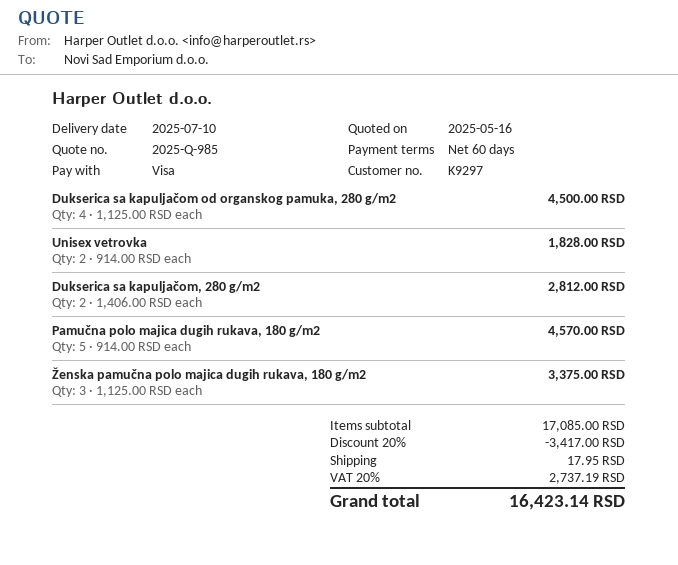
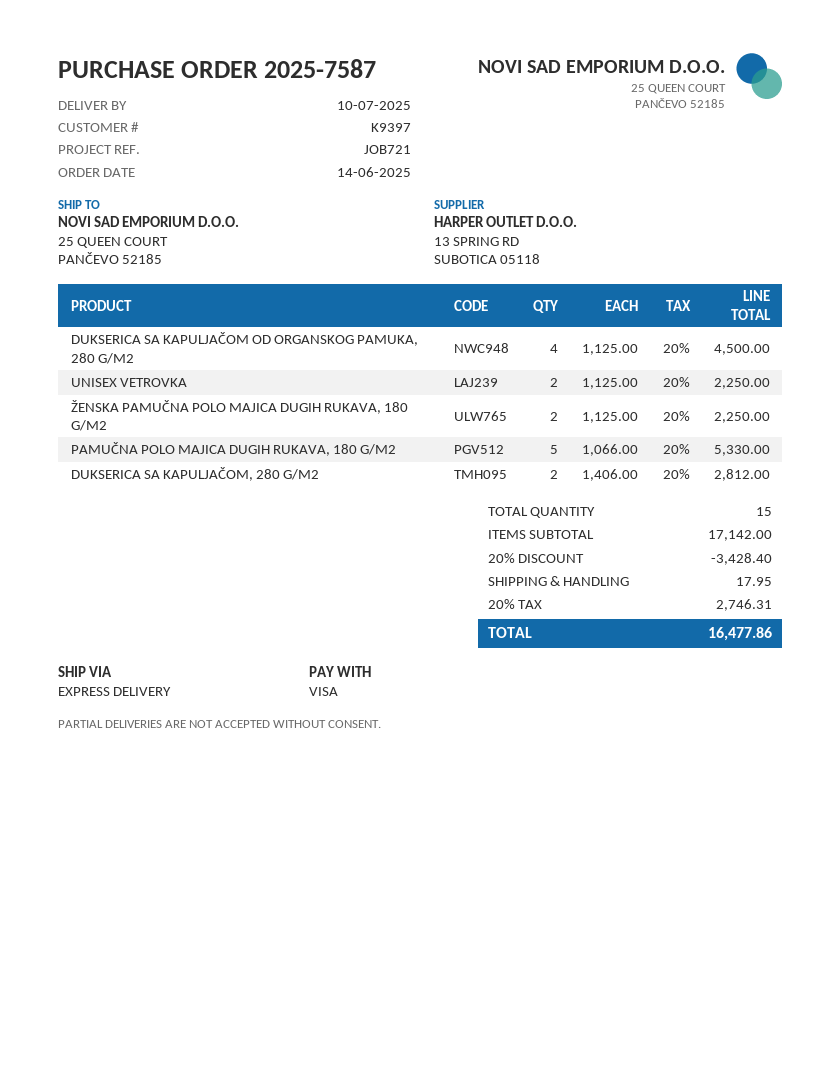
customer number: K9297 -> K9397
Unisex vetrovka: 2 x 914.00 = 1828.00 -> 2 x 1125.00 = 2250.00
Pamučna polo majica dugih rukava, 180 g/m2: 5 x 914.00 = 4570.00 -> 5 x 1066.00 = 5330.00
Ženska pamučna polo majica dugih rukava, 180 g/m2: 3 x 1125.00 = 3375.00 -> 2 x 1125.00 = 2250.00
subtotal: 17085.00 -> 17142.00
discount: 20% = 3417.00 -> 20% = 3428.40
tax: 20% = 2737.19 -> 20% = 2746.31
total: 16423.14 -> 16477.86

